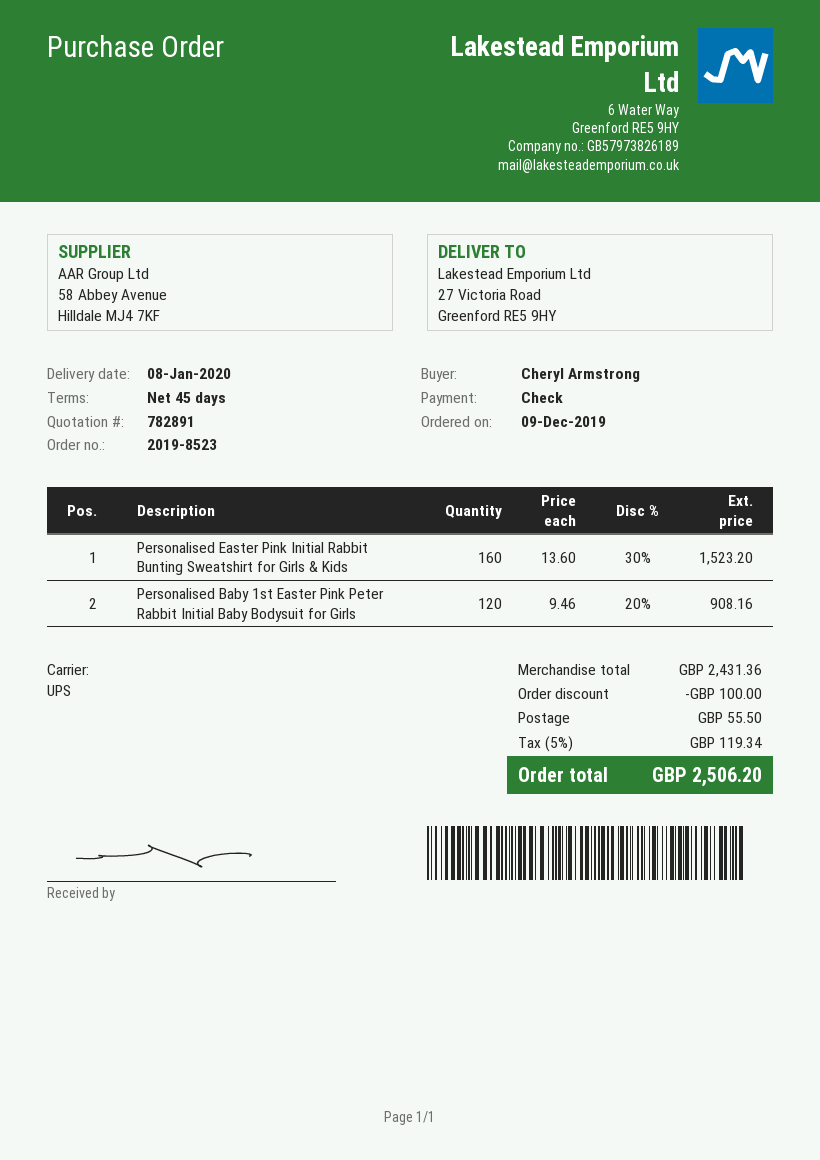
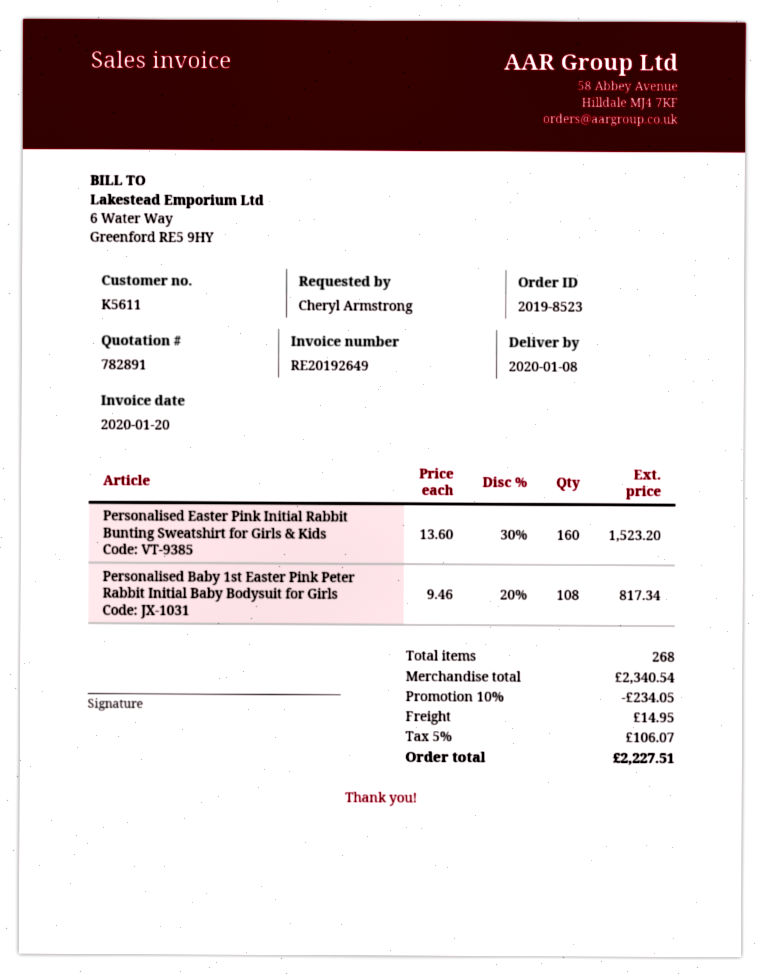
Personalised Baby 1st Easter Pink Peter Rabbit Initial Baby Bodysuit for Girls: 120 x 9.46 - 20% = 908.16 -> 108 x 9.46 - 20% = 817.34
subtotal: 2431.36 -> 2340.54
discount: 100.00 -> 234.05
shipping: 55.50 -> 14.95
tax: 5% = 119.34 -> 5% = 106.07
total: 2506.20 -> 2227.51

